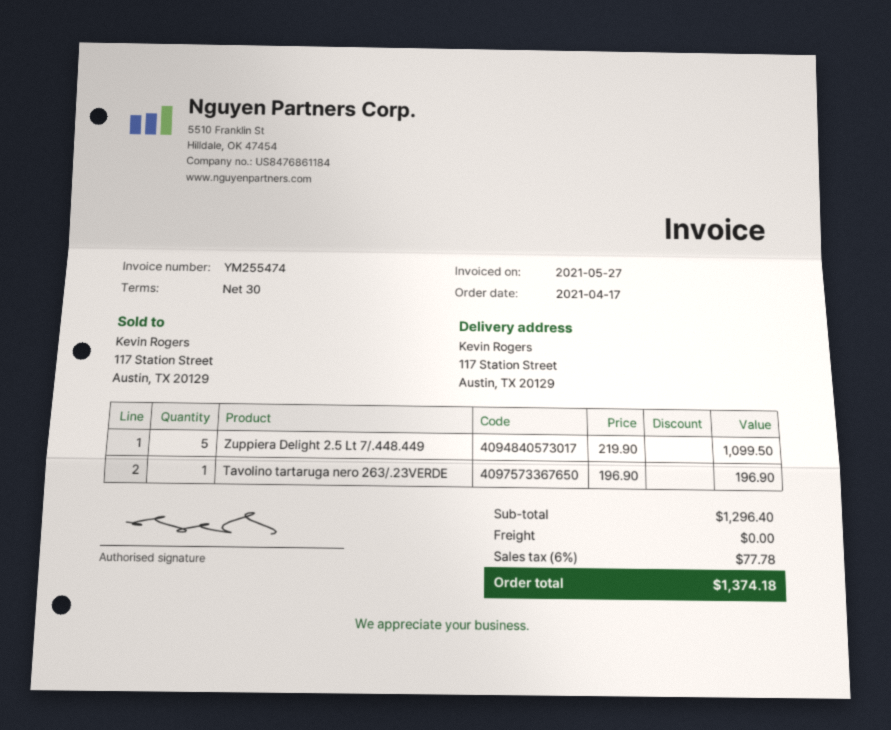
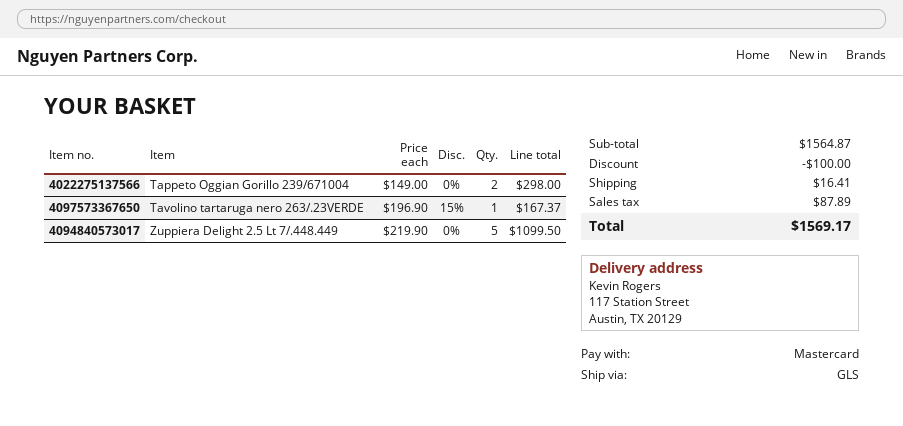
Tavolino tartaruga nero 263/.23VERDE: 1 x 196.90 = 196.90 -> 1 x 196.90 - 15% = 167.37
Tappeto Oggian Gorillo 239/671004: none -> 2 x 149.00 = 298.00
subtotal: 1296.40 -> 1564.87
discount: none -> 100.00
shipping: 0.00 -> 16.41
tax: 77.78 -> 87.89
total: 1374.18 -> 1569.17

